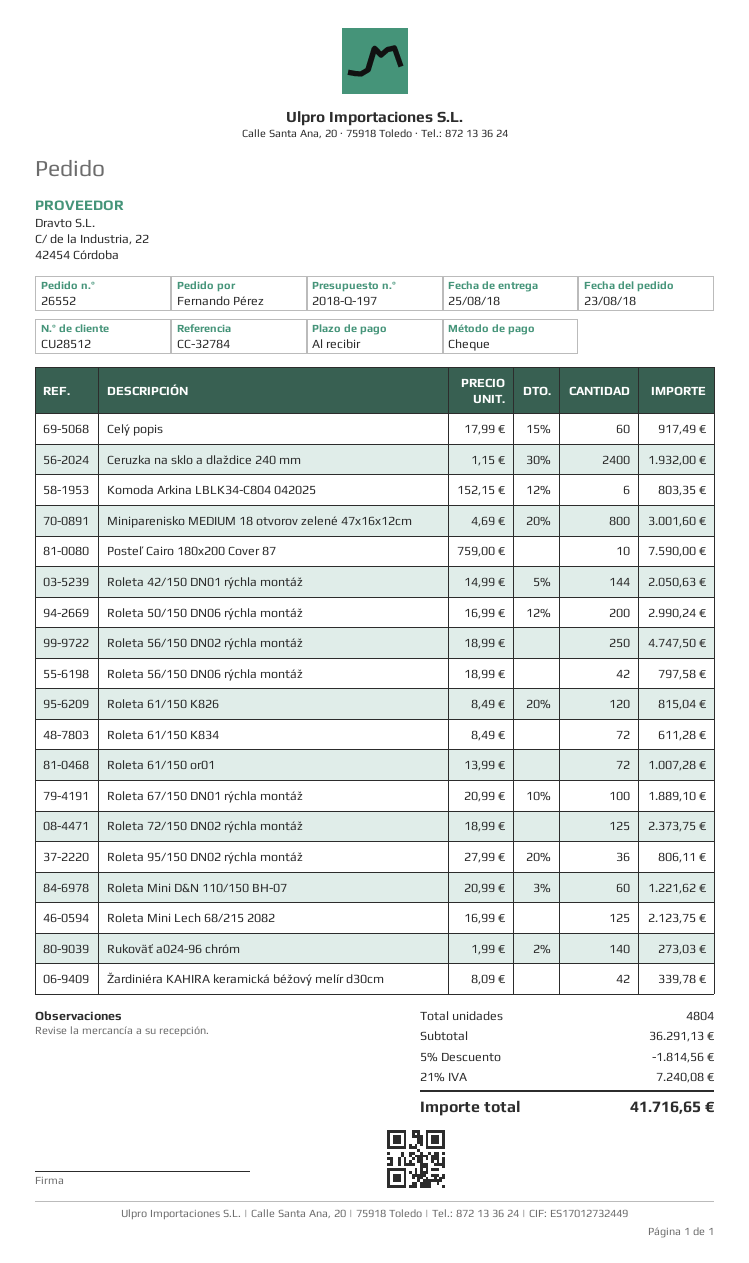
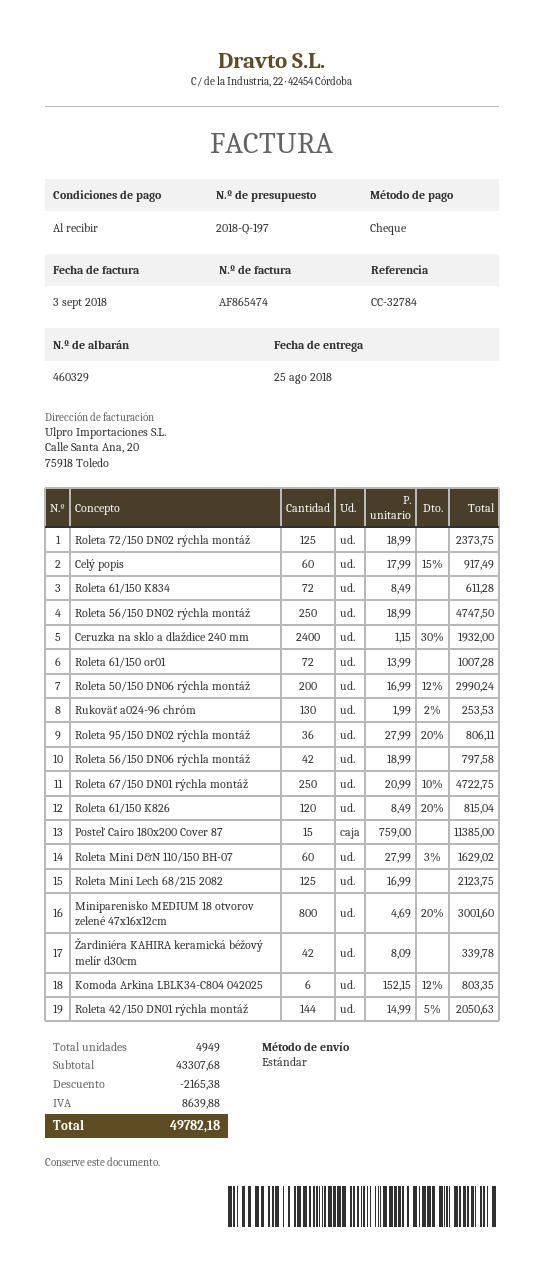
Posteľ Cairo 180x200 Cover 87: 10 x 759.00 = 7590.00 -> 15 x 759.00 = 11385.00
Roleta 67/150 DN01 rýchla montáž: 100 x 20.99 - 10% = 1889.10 -> 250 x 20.99 - 10% = 4722.75
Roleta Mini D&N 110/150 BH-07: 60 x 20.99 - 3% = 1221.62 -> 60 x 27.99 - 3% = 1629.02
Rukoväť a024-96 chróm: 140 x 1.99 - 2% = 273.03 -> 130 x 1.99 - 2% = 253.53
total quantity: 4804 -> 4949
subtotal: 36291.13 -> 43307.68
discount: 1814.56 -> 2165.38
tax: 7240.08 -> 8639.88
total: 41716.65 -> 49782.18

